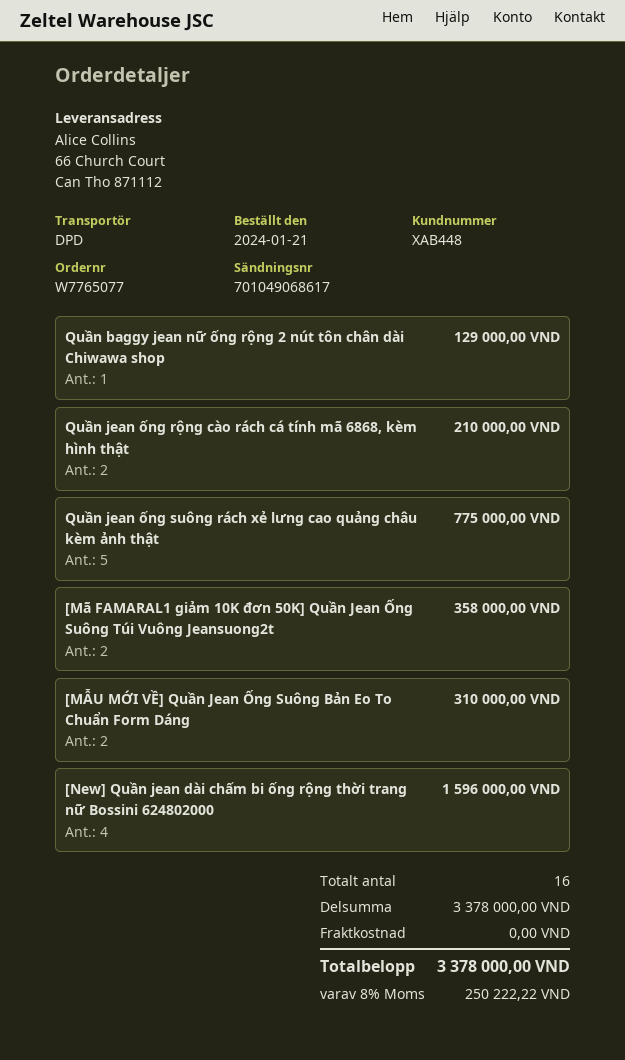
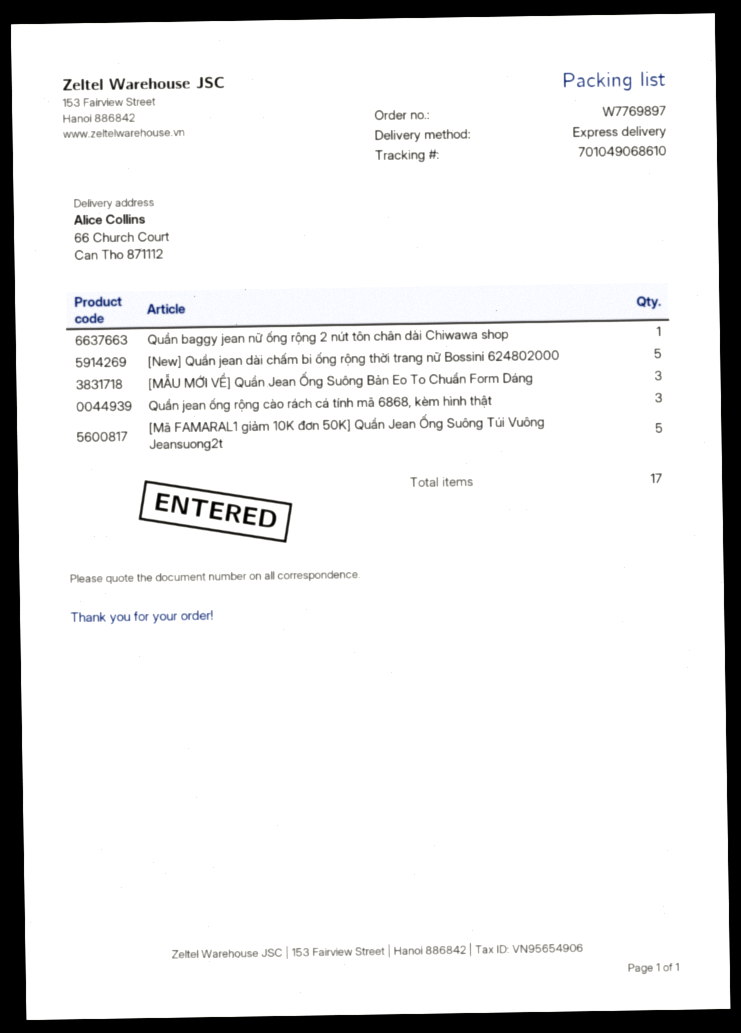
order number: W7765077 -> W7769897
shipping method: DPD -> express
tracking number: 701049068617 -> 701049068610
Quần jean ống rộng cào rách cá tính mã 6868, kèm hình thật: 2 -> 3
Quần jean ống suông rách xẻ lưng cao quảng châu kèm ảnh thật: 5 -> none
[Mã FAMARAL1 giảm 10K đơn 50K] Quần Jean Ống Suông Túi Vuông Jeansuong2t: 2 -> 5
[MẪU MỚI VỀ] Quần Jean Ống Suông Bản Eo To Chuẩn Form Dáng: 2 -> 3
[New] Quần jean dài chấm bi ống rộng thời trang nữ Bossini 624802000: 4 -> 5
total quantity: 16 -> 17

